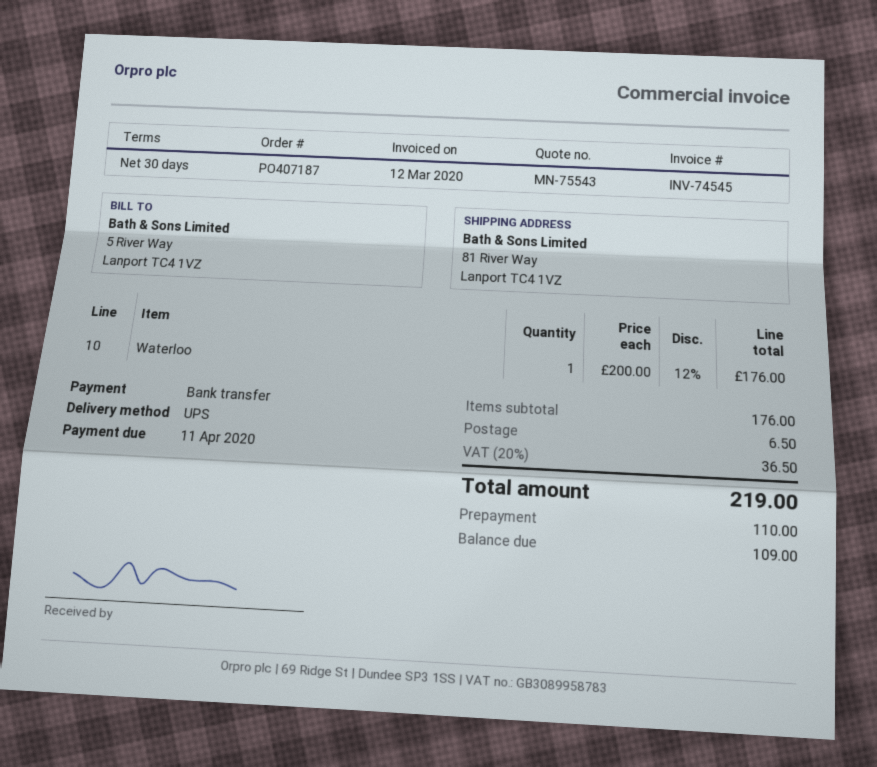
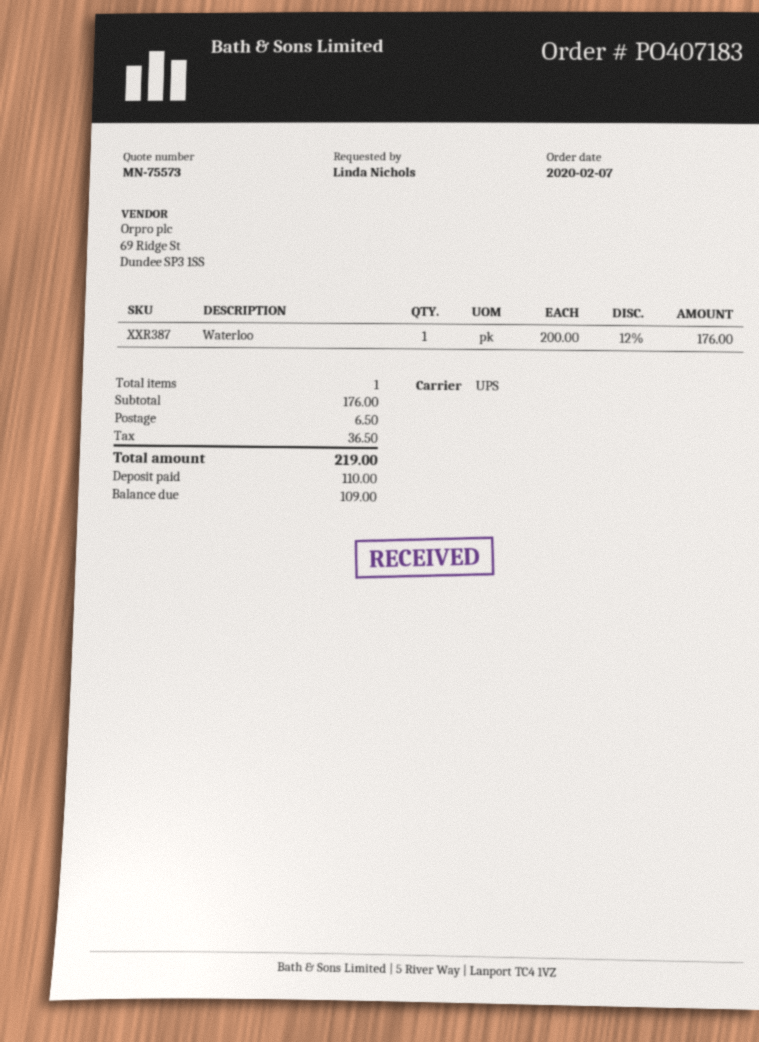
quote number: MN-75543 -> MN-75573
order number: PO407187 -> PO407183

